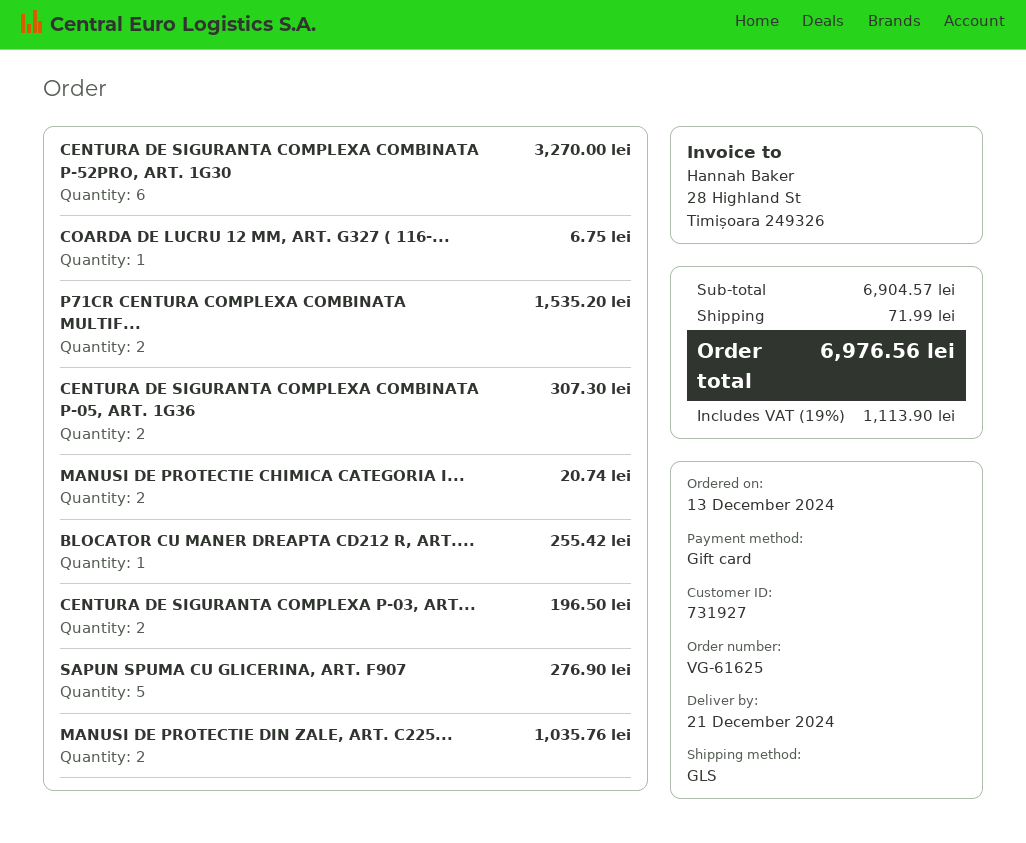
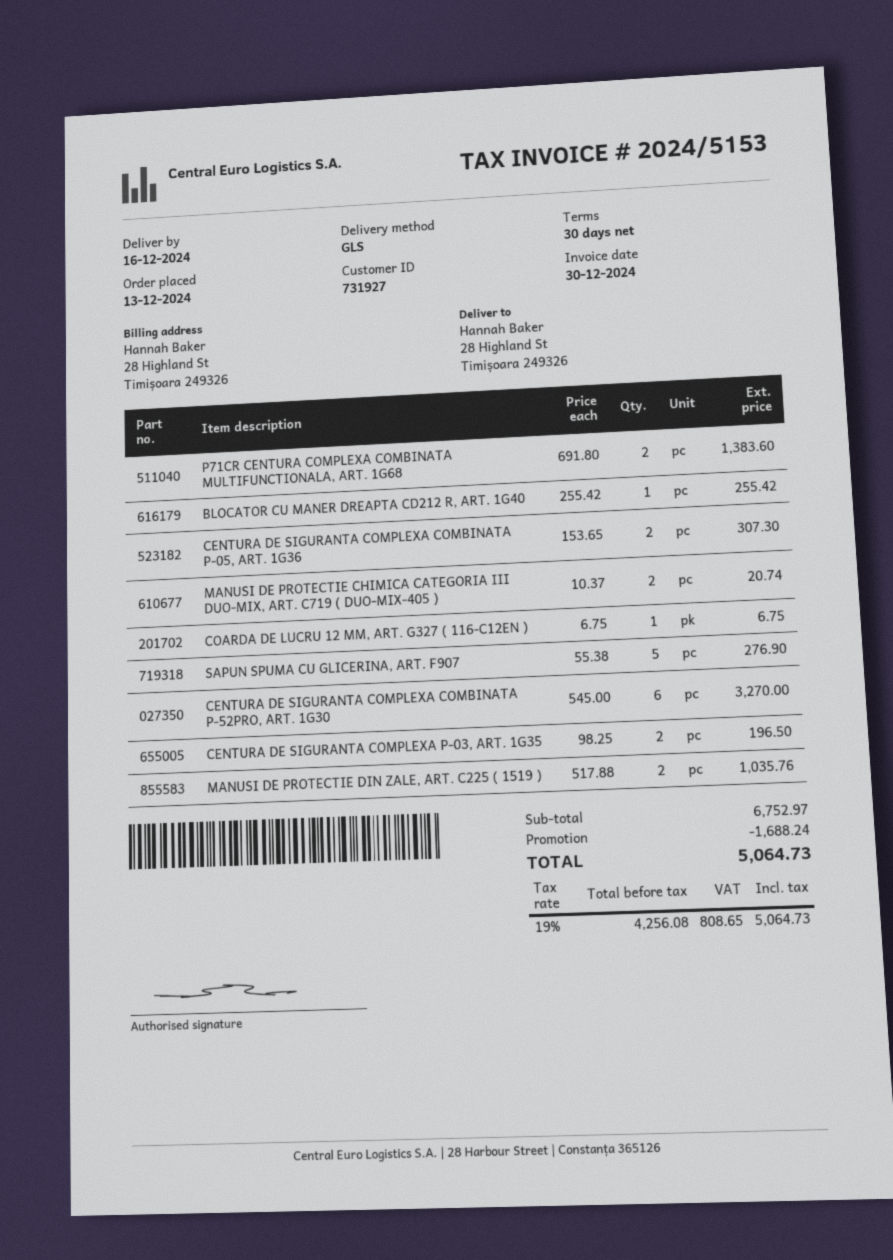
delivery date: 2024-12-21 -> 2024-12-16
P71CR CENTURA COMPLEXA COMBINATA MULTIF...: 2 for 1535.20 -> 2 for 1383.60
subtotal: 6904.57 -> 6752.97
discount: none -> 1688.24
shipping: 71.99 -> none
tax: 19% = 1113.90 -> 19% = 808.65
total: 6976.56 -> 5064.73

